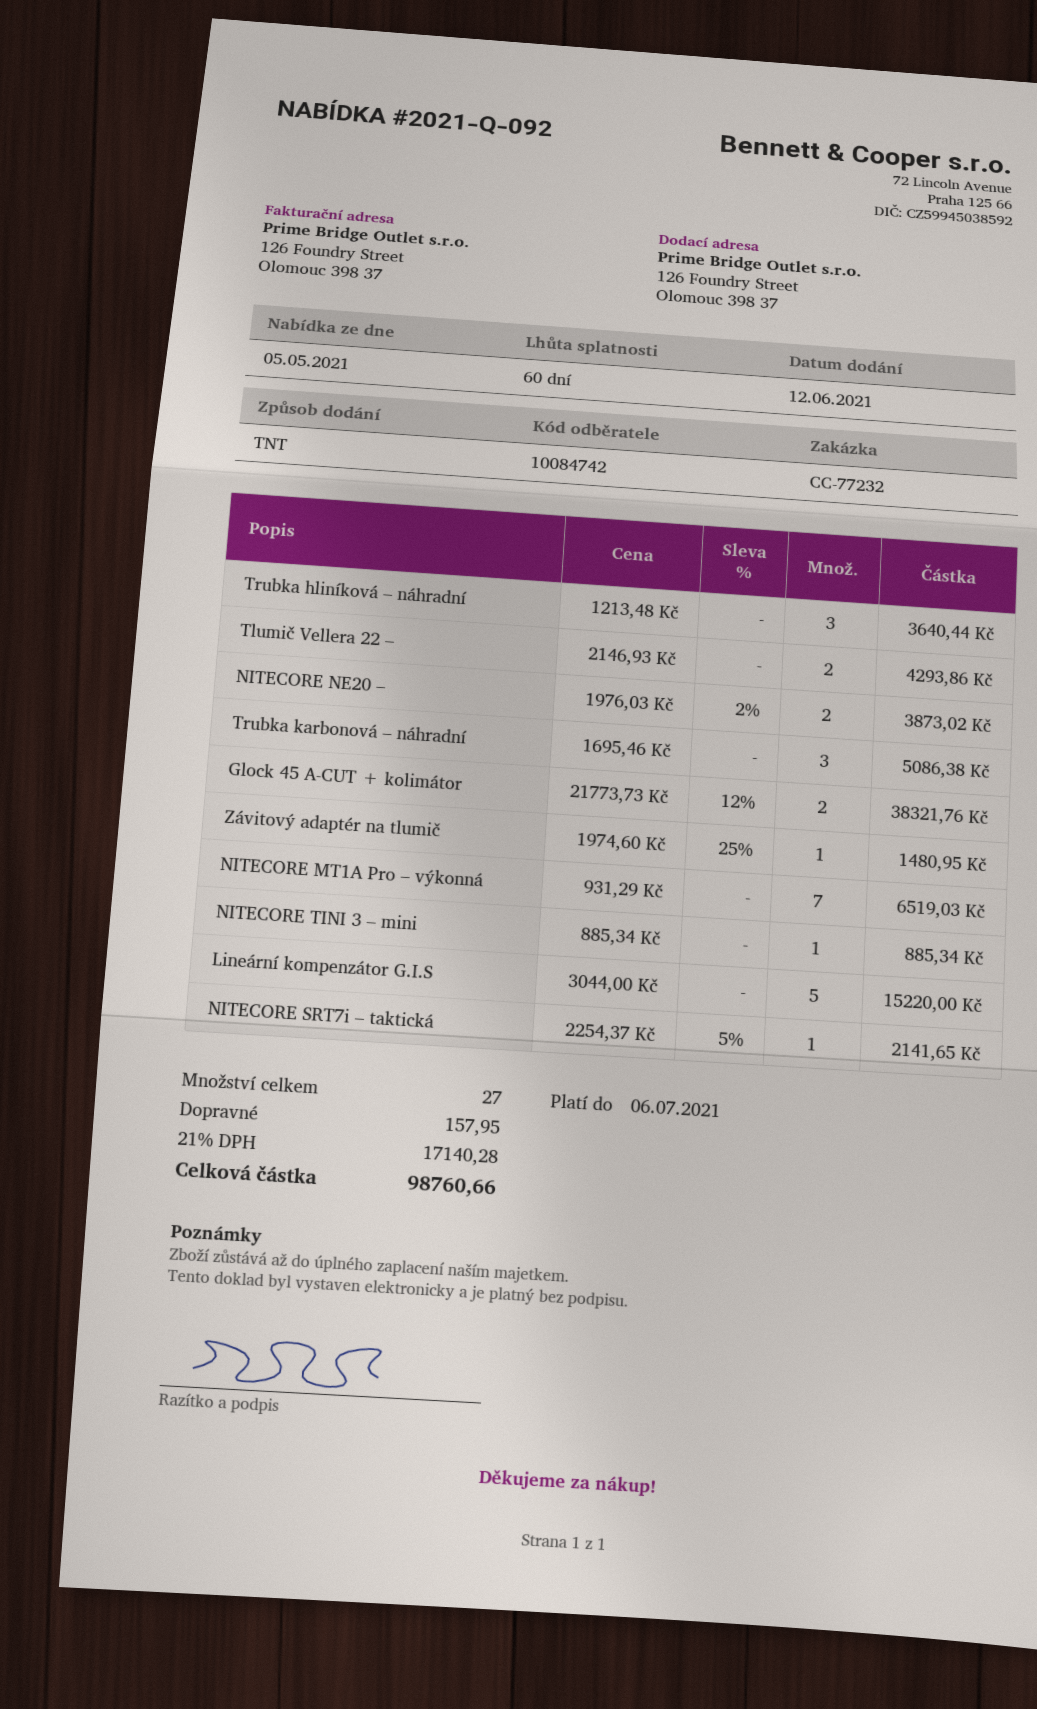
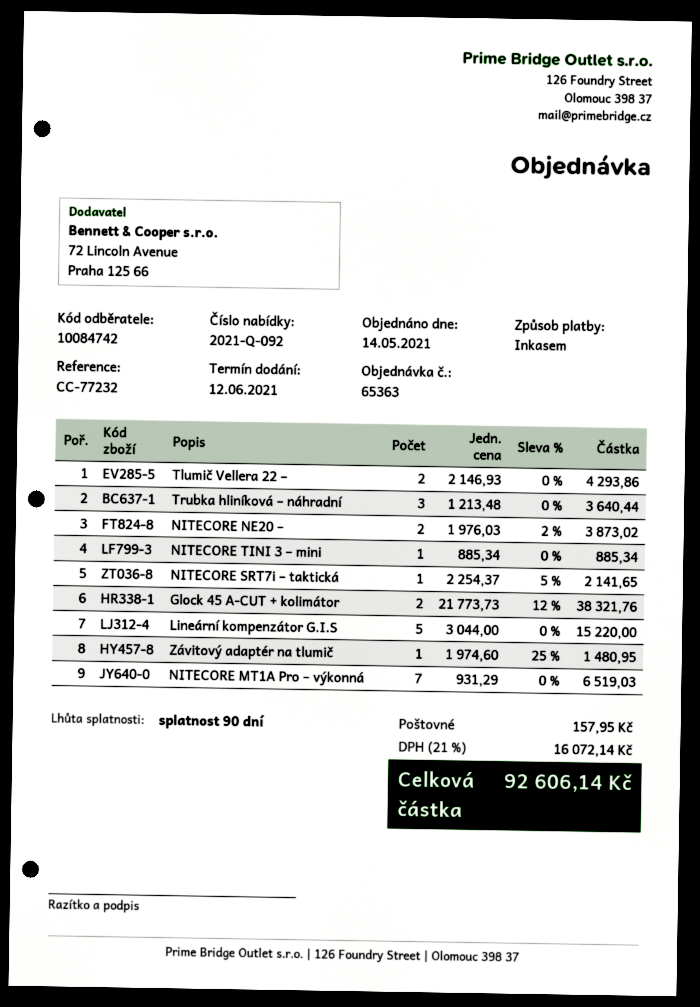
payment terms: 60 days -> 90 days
Trubka karbonová – náhradní: 3 x 1695.46 = 5086.38 -> none
tax: 21% = 17140.28 -> 21% = 16072.14
total: 98760.66 -> 92606.14

